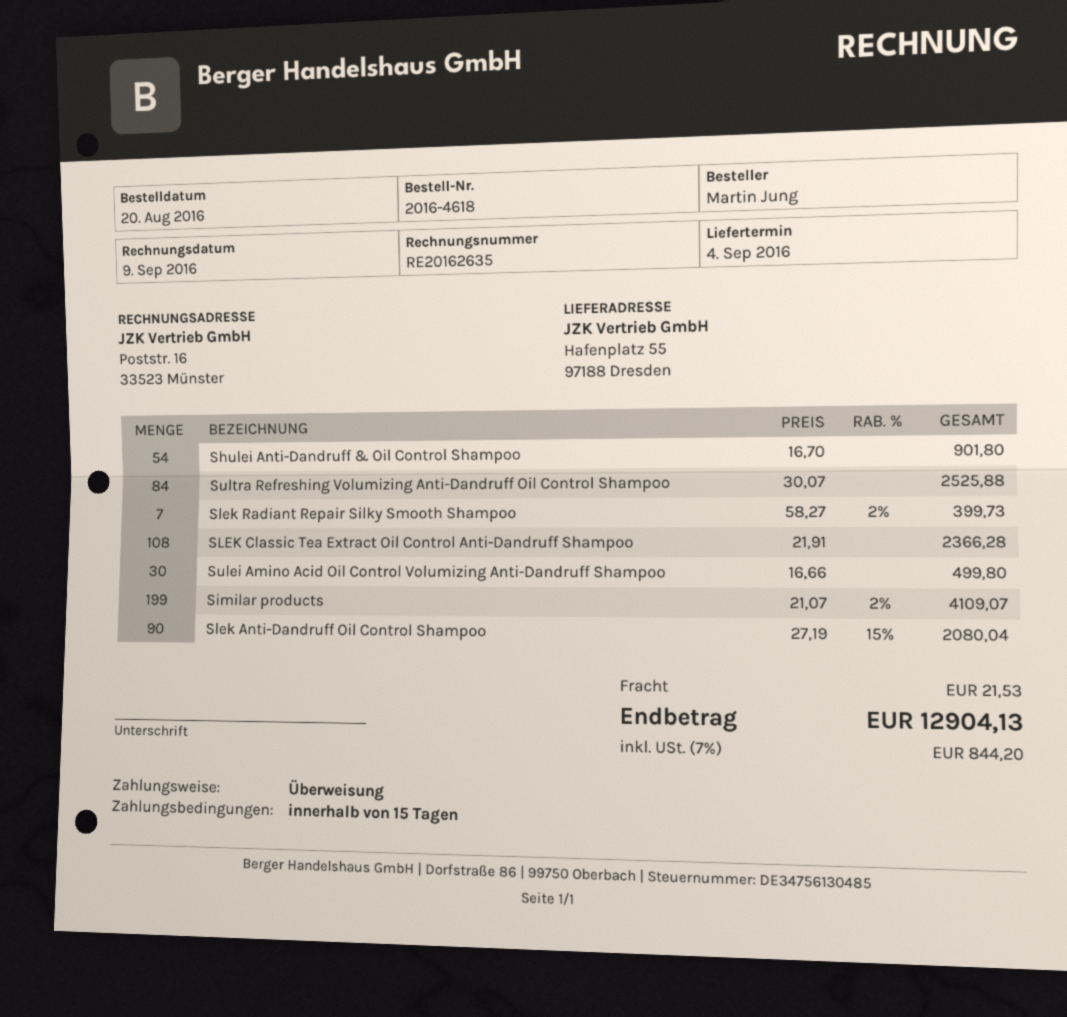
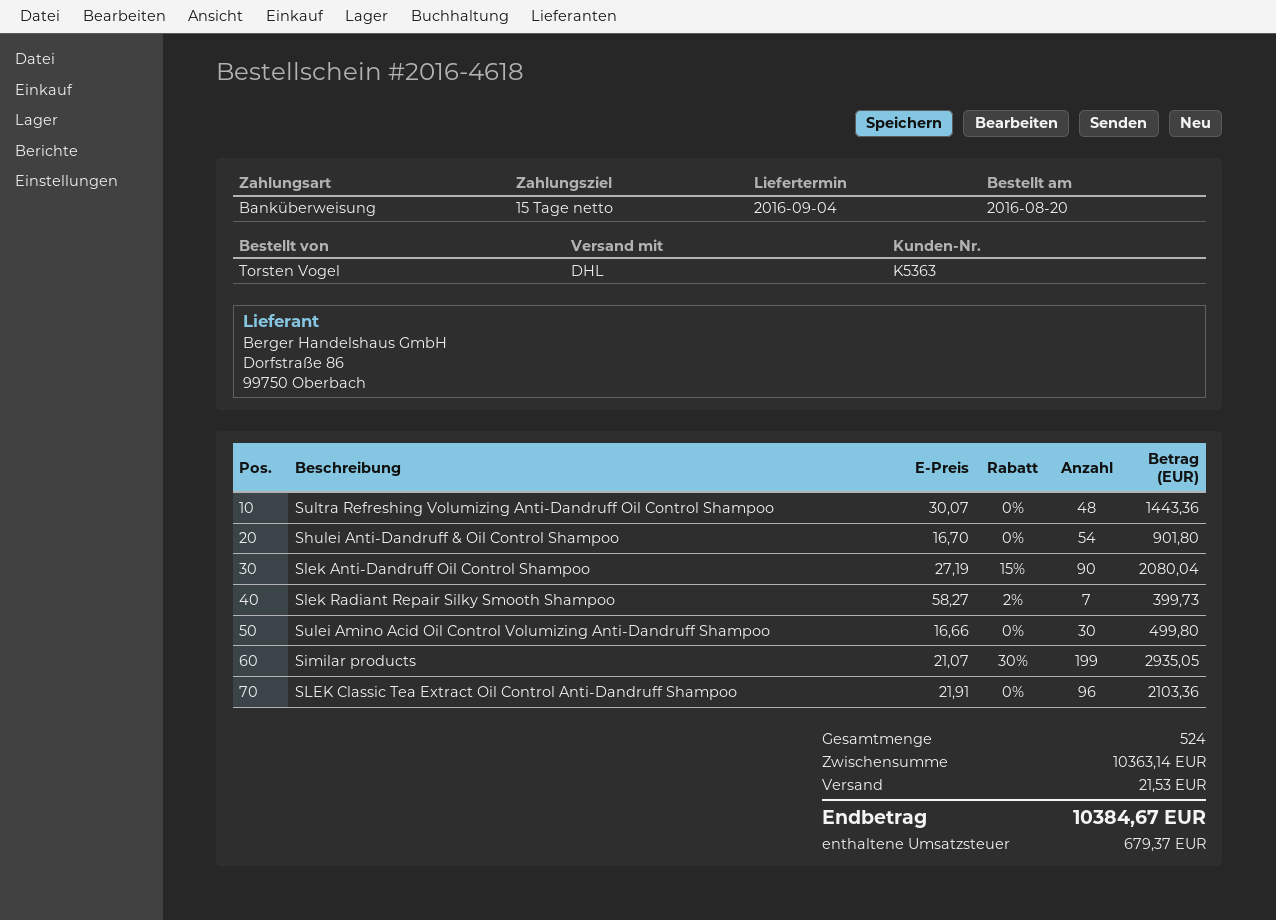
ordered by: Martin Jung -> Torsten Vogel
Sultra Refreshing Volumizing Anti-Dandruff Oil Control Shampoo: 84 x 30.07 = 2525.88 -> 48 x 30.07 = 1443.36
SLEK Classic Tea Extract Oil Control Anti-Dandruff Shampoo: 108 x 21.91 = 2366.28 -> 96 x 21.91 = 2103.36
Similar products: 199 x 21.07 - 2% = 4109.07 -> 199 x 21.07 - 30% = 2935.05
tax: 844.20 -> 679.37
total: 12904.13 -> 10384.67

